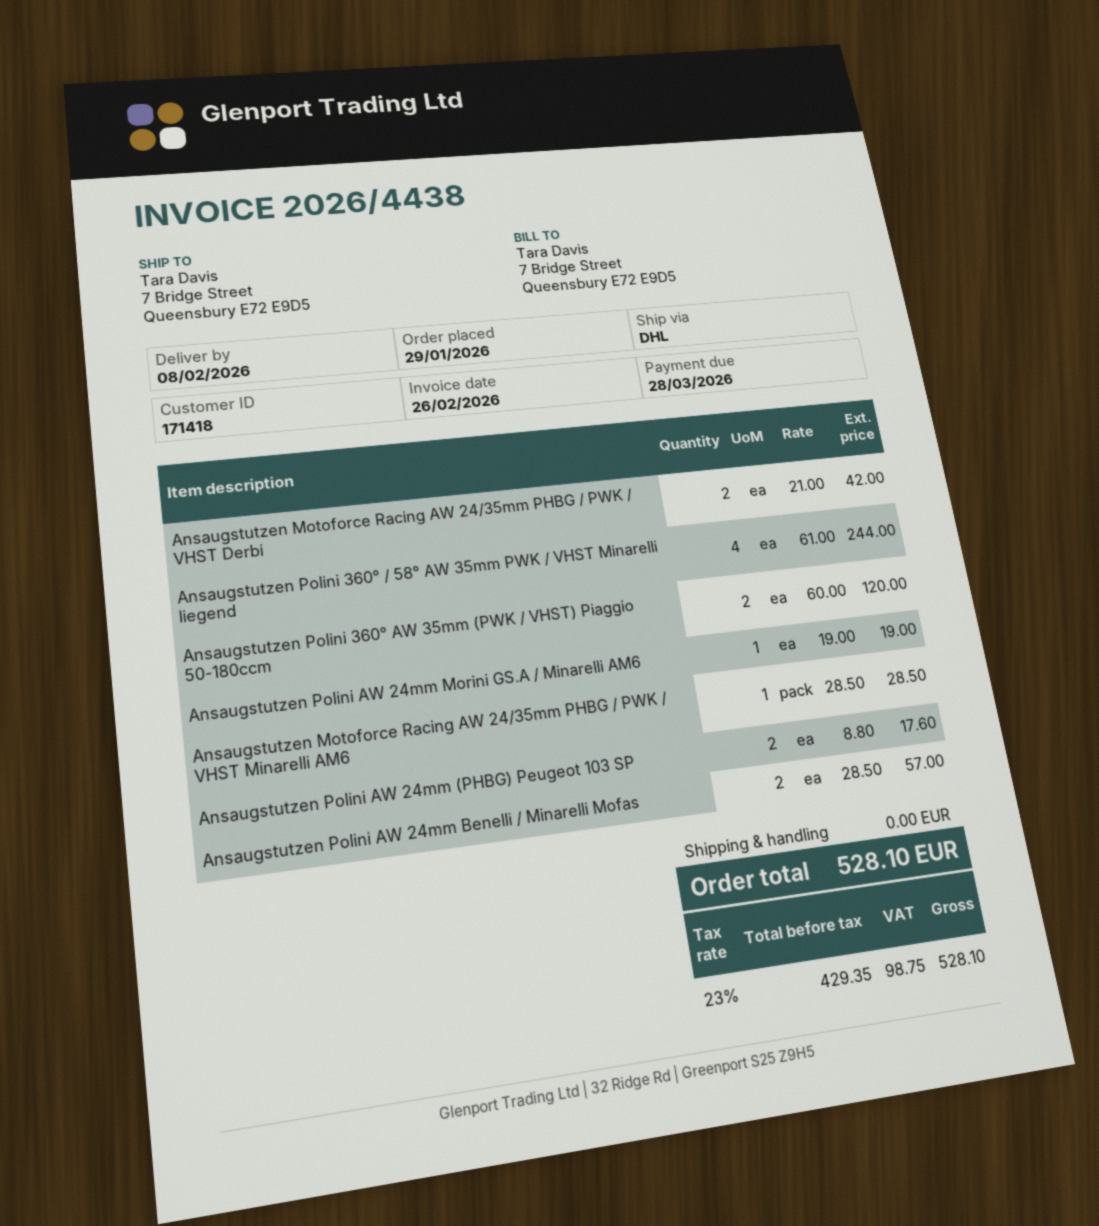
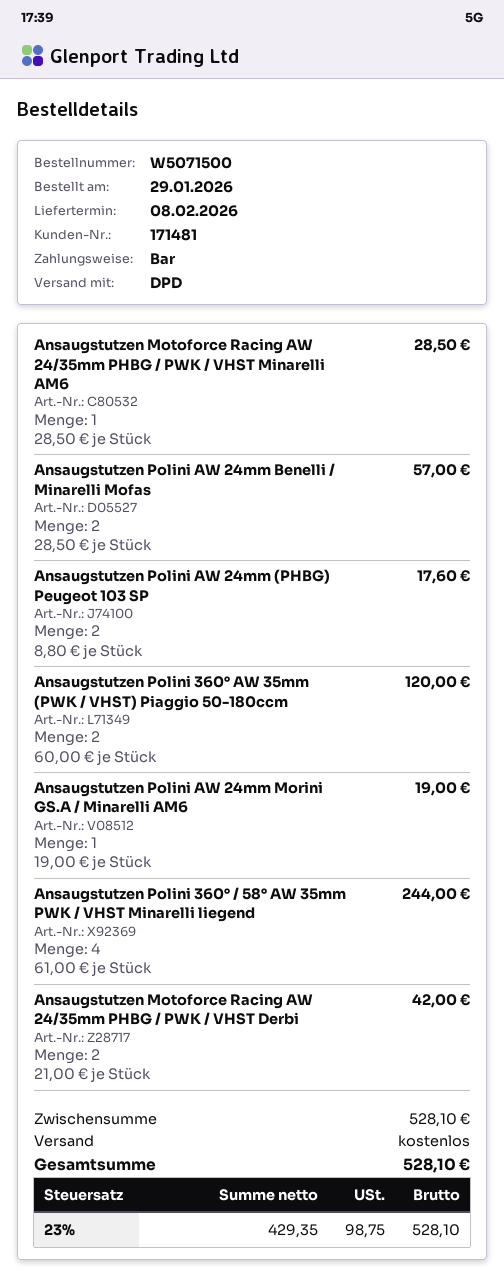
customer number: 171418 -> 171481
shipping method: DHL -> DPD

